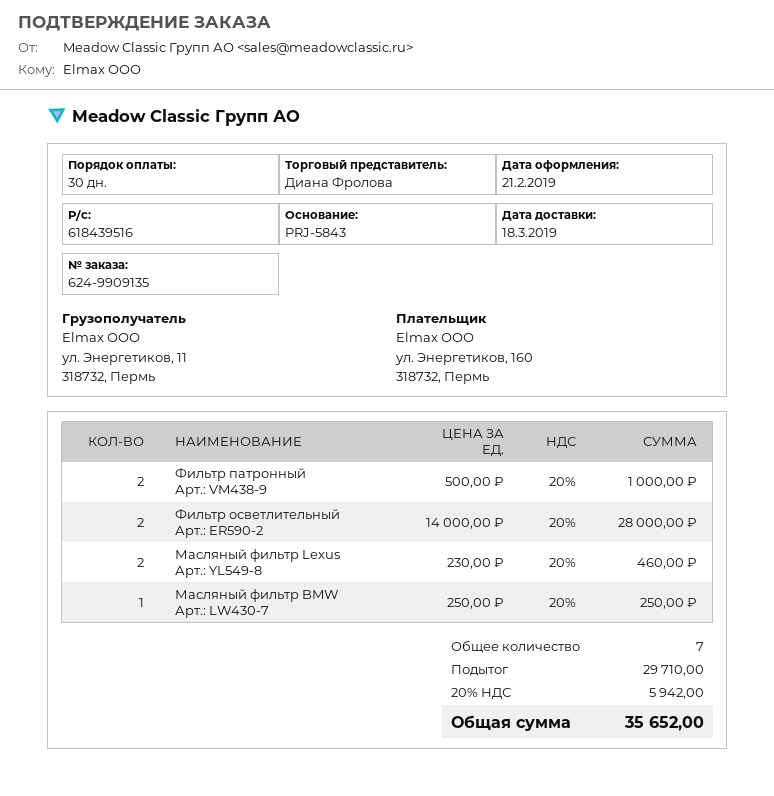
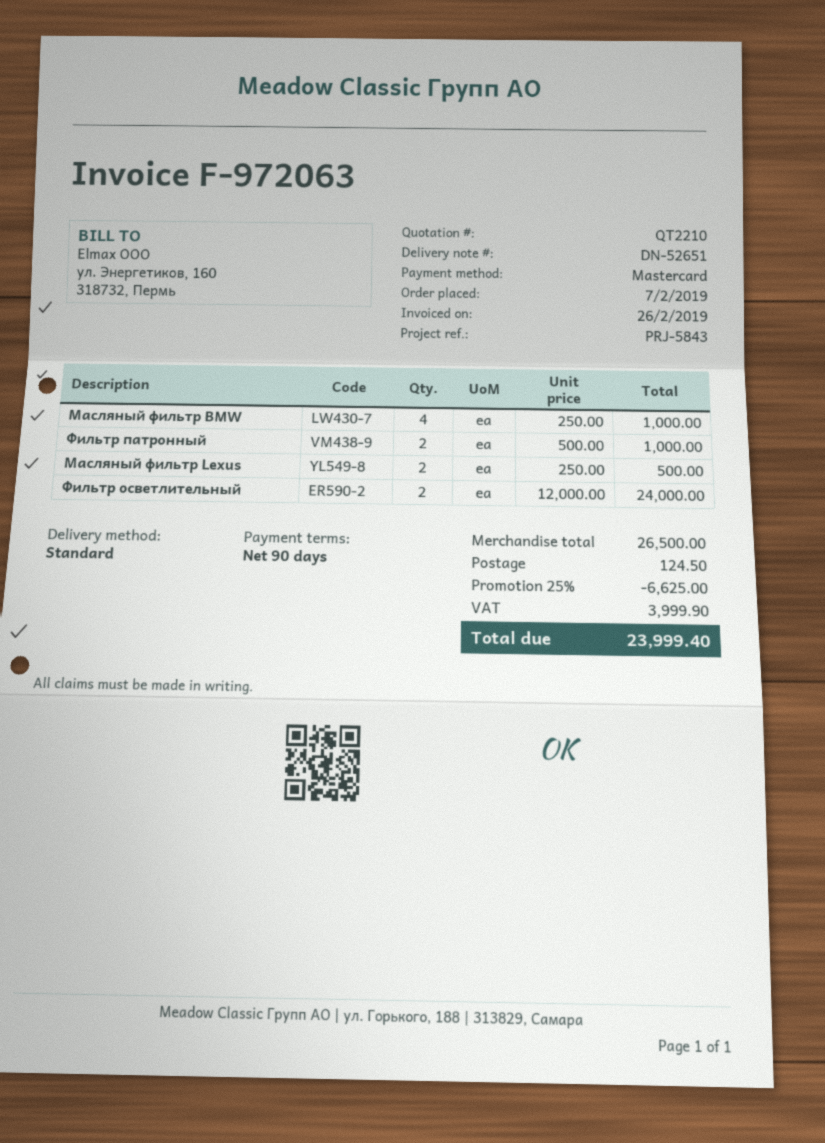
order date: 2019-02-21 -> 2019-02-07
payment terms: 30 days -> 90 days
Фильтр осветлительный: 2 x 14000.00 = 28000.00 -> 2 x 12000.00 = 24000.00
Масляный фильтр Lexus: 2 x 230.00 = 460.00 -> 2 x 250.00 = 500.00
Масляный фильтр BMW: 1 x 250.00 = 250.00 -> 4 x 250.00 = 1000.00
subtotal: 29710.00 -> 26500.00
discount: none -> 25% = 6625.00
shipping: none -> 124.50
tax: 5942.00 -> 3999.90
total: 35652.00 -> 23999.40

